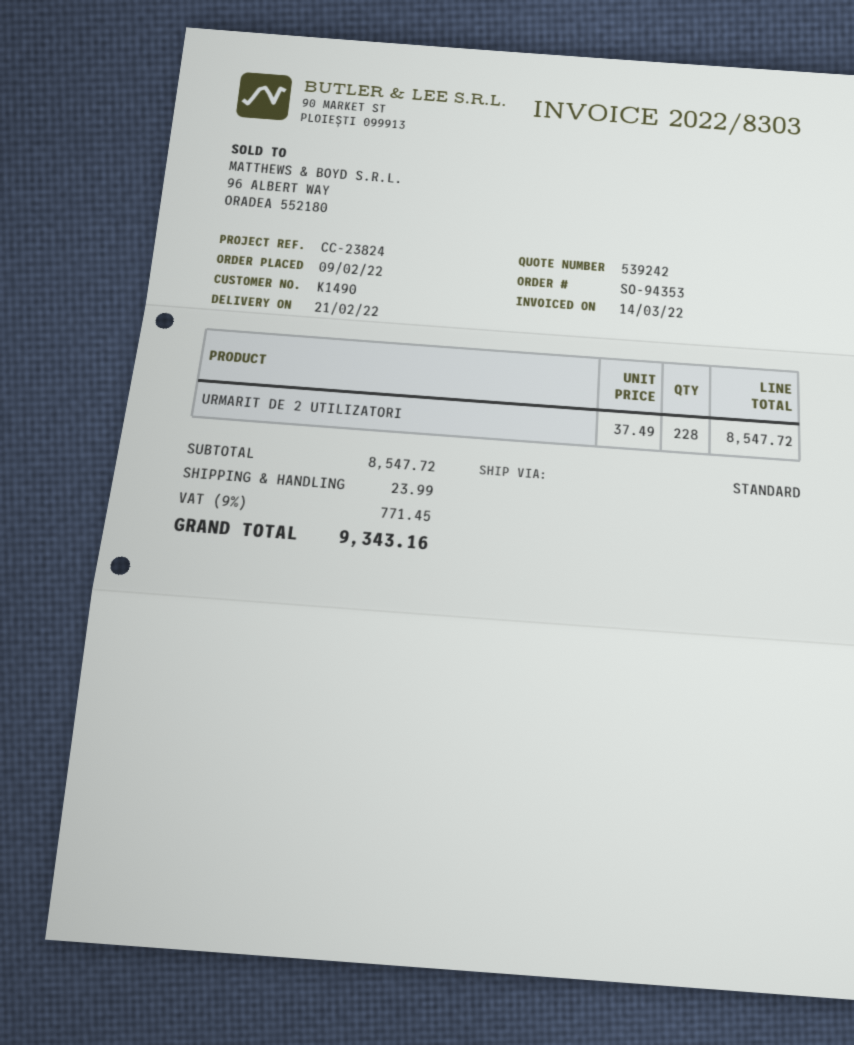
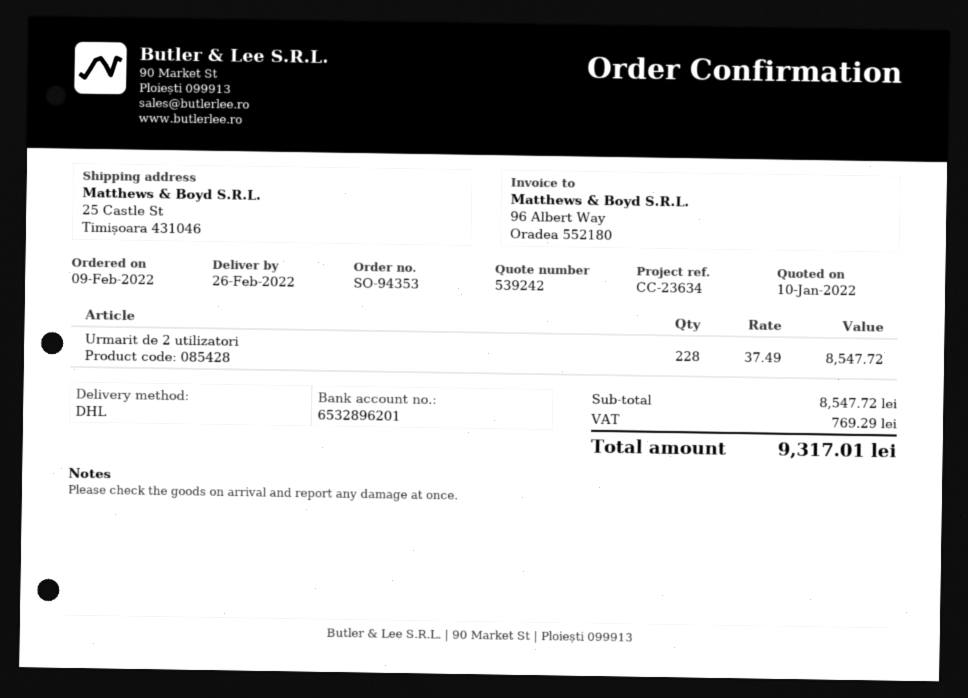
delivery date: 2022-02-21 -> 2022-02-26
reference: CC-23824 -> CC-23634
shipping method: standard -> DHL
shipping: 23.99 -> none
tax: 771.45 -> 769.29
total: 9343.16 -> 9317.01

